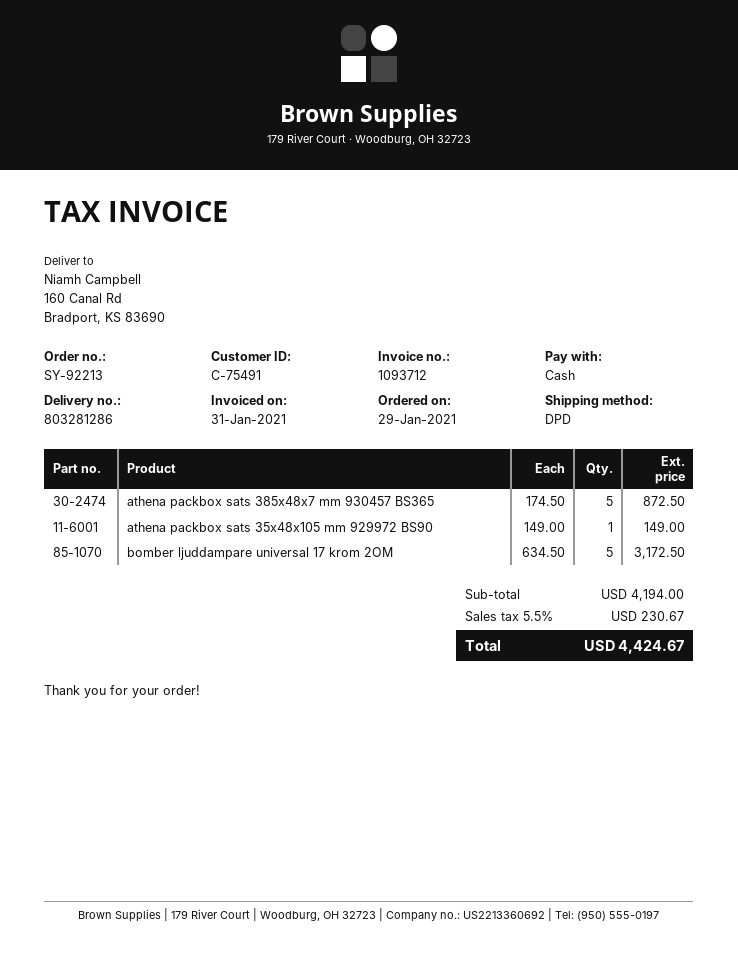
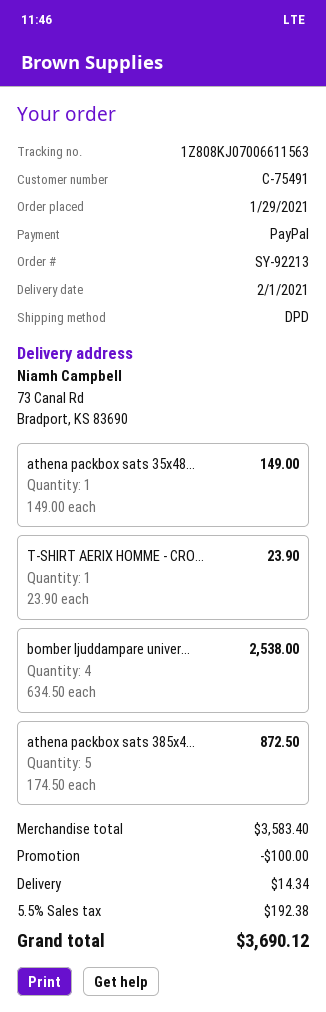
payment method: cash -> PayPal
ship to: 160 Canal Rd, Bradport, KS 83690 -> 73 Canal Rd, Bradport, KS 83690
bomber ljuddampare universal 17 krom 2OM: 5 x 634.50 = 3172.50 -> 4 x 634.50 = 2538.00
T-SHIRT AERIX HOMME - CRO...: none -> 1 x 23.90 = 23.90
subtotal: 4194.00 -> 3583.40
discount: none -> 100.00
shipping: none -> 14.34
tax: 5.5% = 230.67 -> 5.5% = 192.38
total: 4424.67 -> 3690.12

